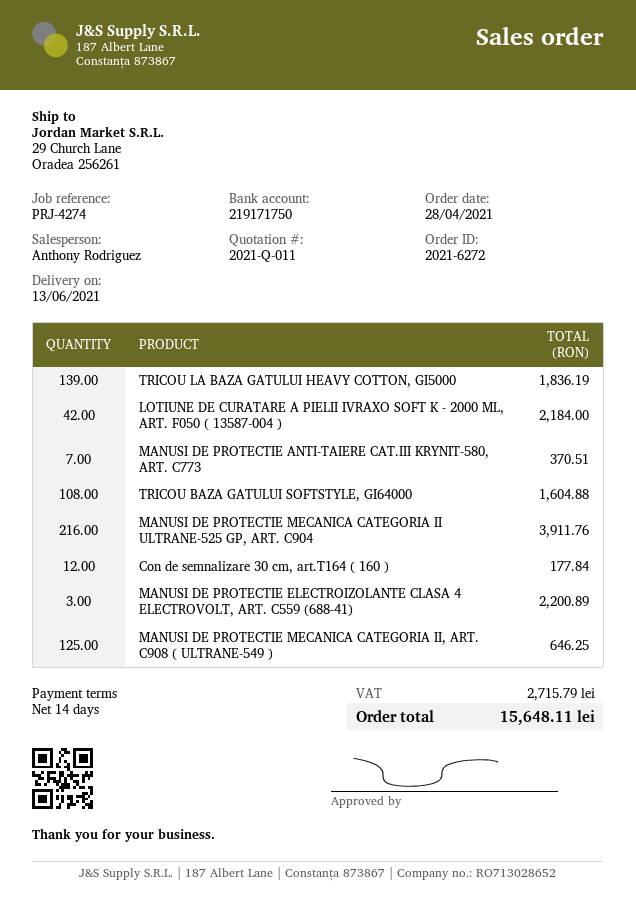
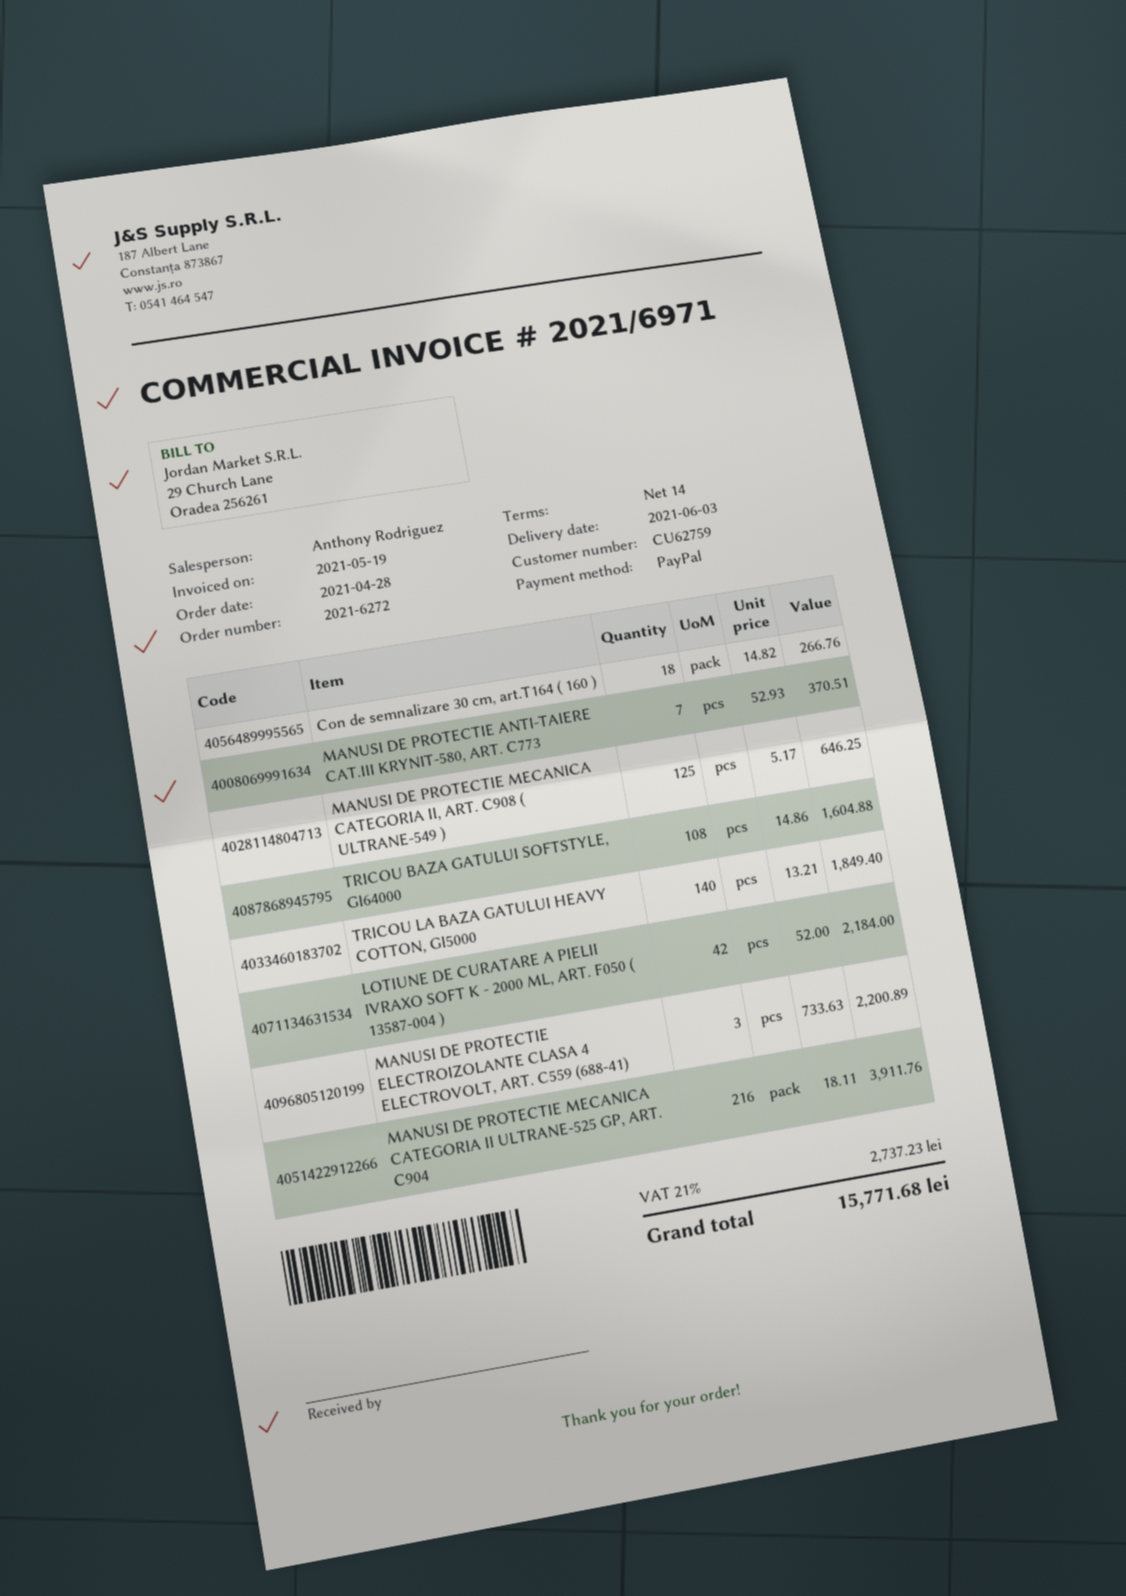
delivery date: 2021-06-13 -> 2021-06-03
TRICOU LA BAZA GATULUI HEAVY COTTON, GI5000: 139 for 1836.19 -> 140 for 1849.40
Con de semnalizare 30 cm, art.T164 ( 160 ): 12 for 177.84 -> 18 for 266.76
tax: 2715.79 -> 2737.23
total: 15648.11 -> 15771.68

